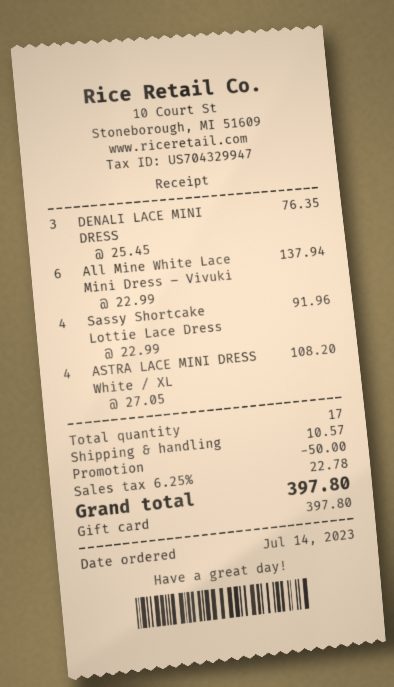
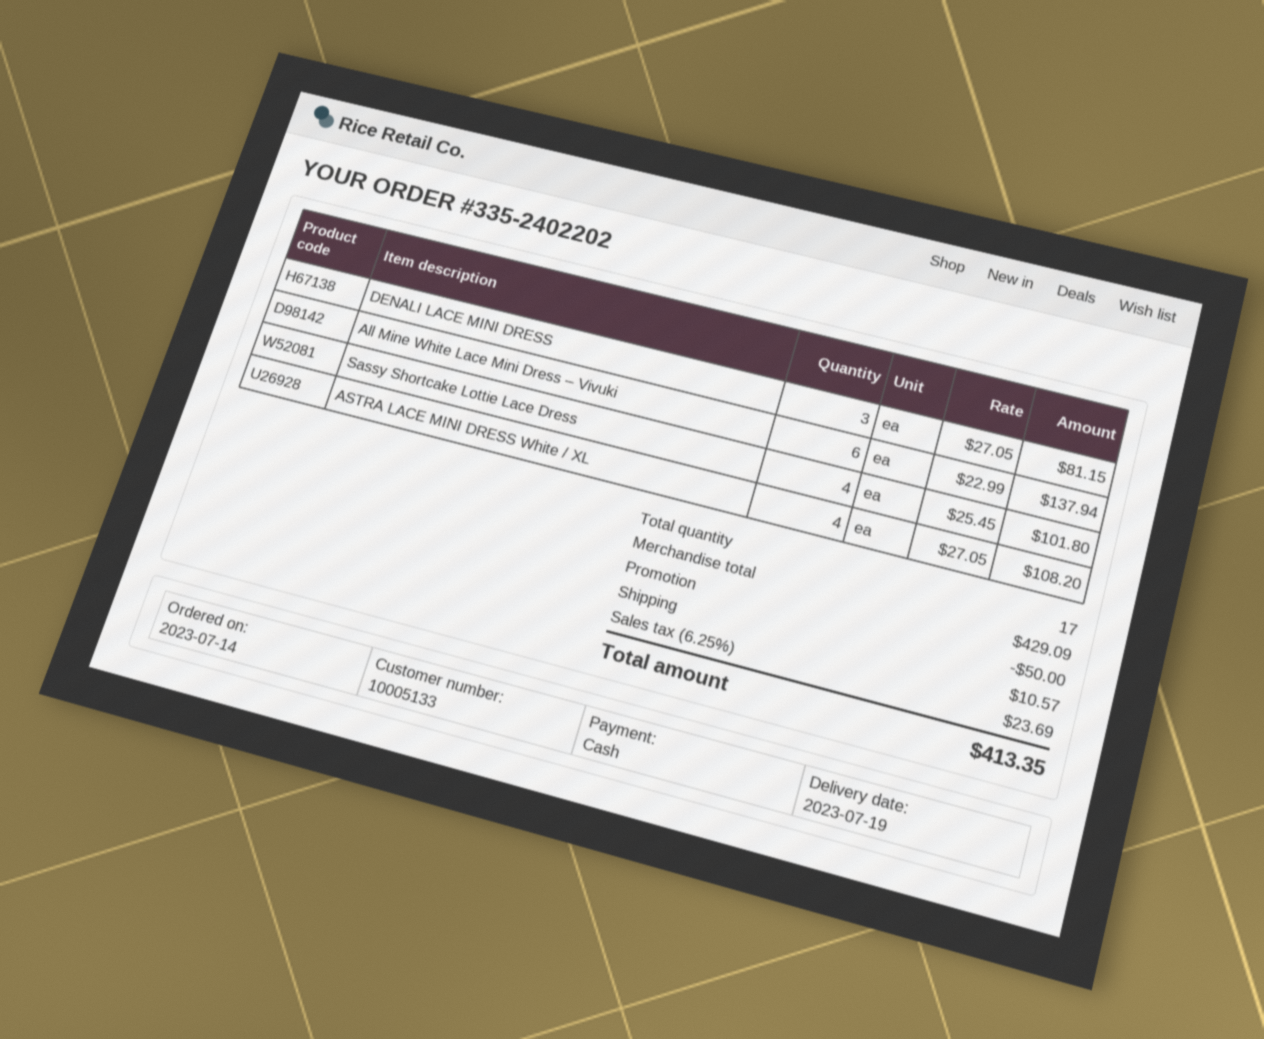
payment method: gift card -> cash
DENALI LACE MINI DRESS: 3 x 25.45 = 76.35 -> 3 x 27.05 = 81.15
Sassy Shortcake Lottie Lace Dress: 4 x 22.99 = 91.96 -> 4 x 25.45 = 101.80
tax: 6.25% = 22.78 -> 6.25% = 23.69
total: 397.80 -> 413.35

